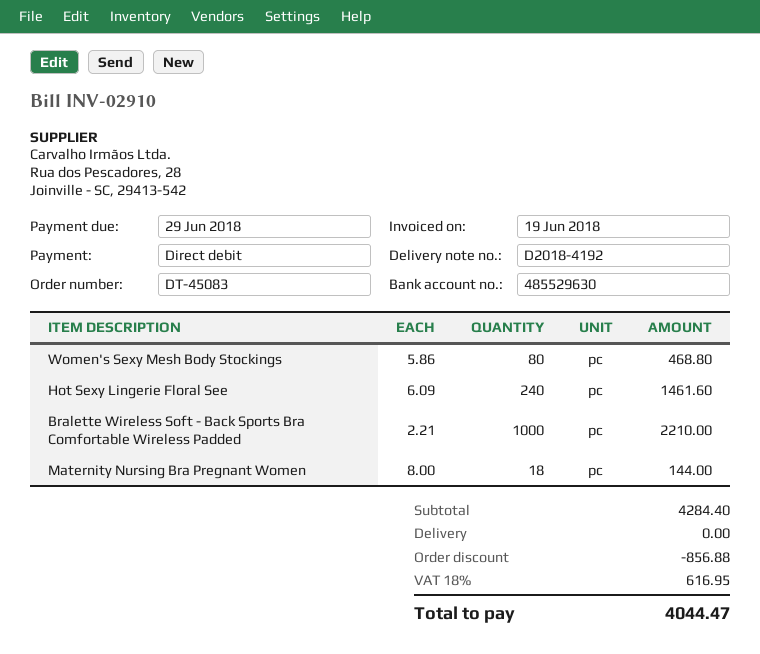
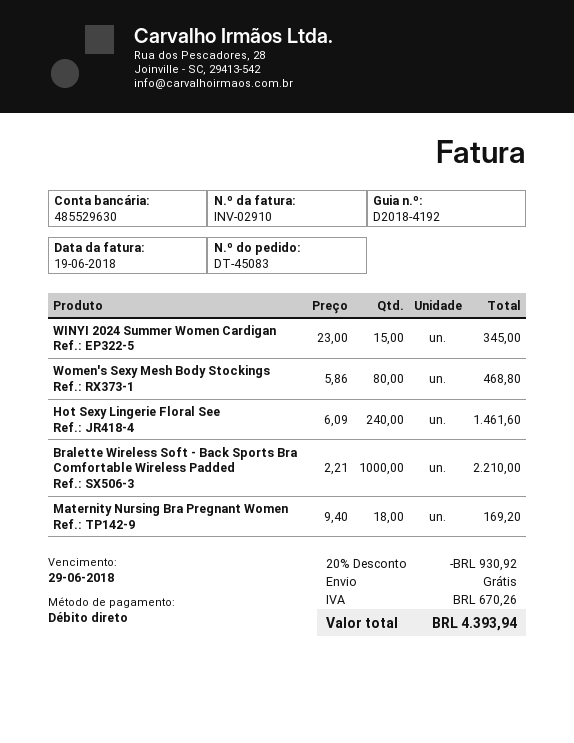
Maternity Nursing Bra Pregnant Women: 18 x 8.00 = 144.00 -> 18 x 9.40 = 169.20
WINYI 2024 Summer Women Cardigan: none -> 15 x 23.00 = 345.00
discount: 856.88 -> 930.92
tax: 616.95 -> 670.26
total: 4044.47 -> 4393.94

